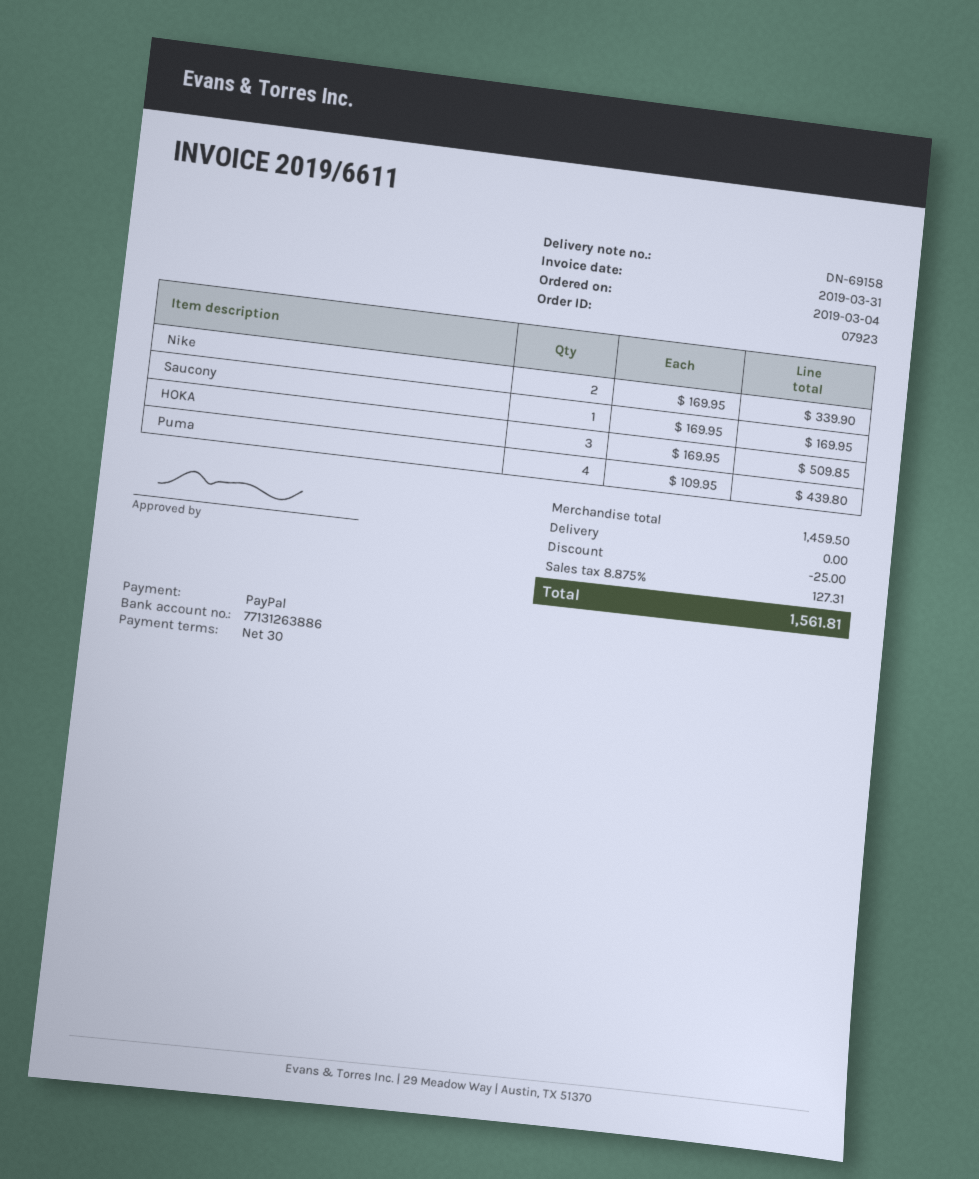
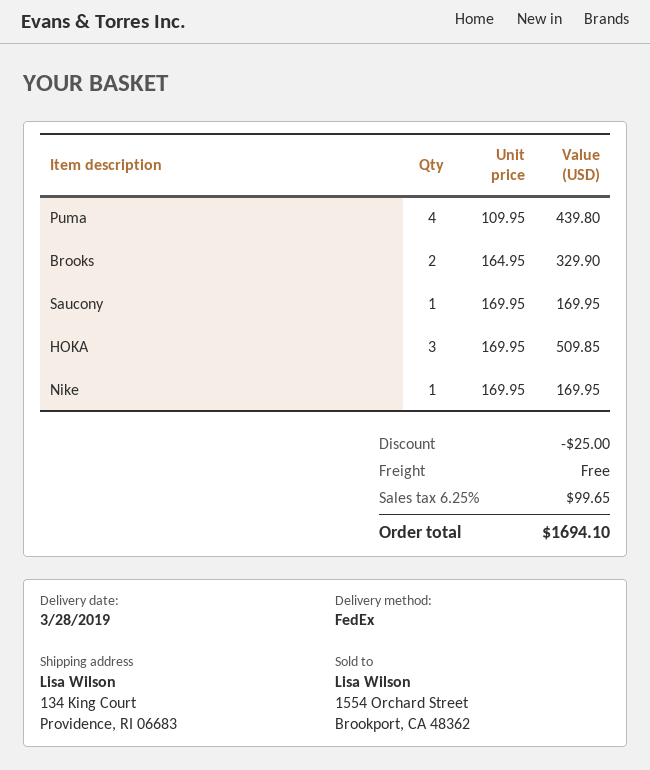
Nike: 2 x 169.95 = 339.90 -> 1 x 169.95 = 169.95
Brooks: none -> 2 x 164.95 = 329.90
tax: 8.875% = 127.31 -> 6.25% = 99.65
total: 1561.81 -> 1694.10

